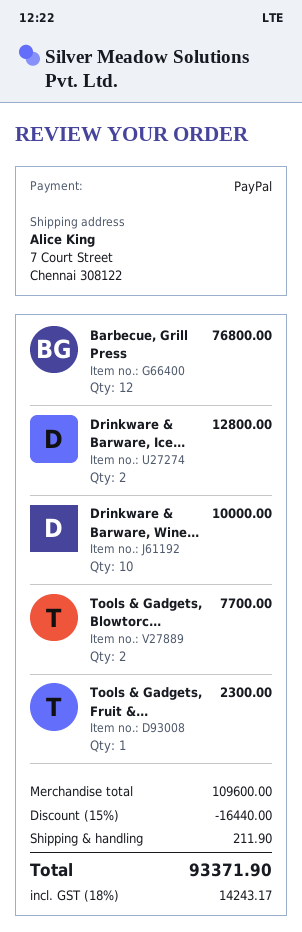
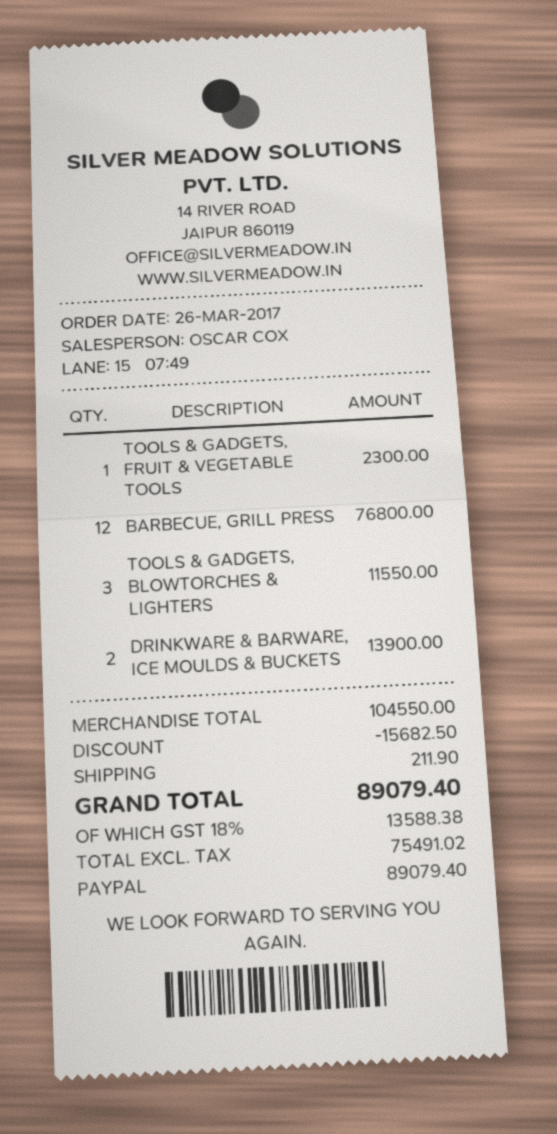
Drinkware & Barware, Ice...: 2 for 12800.00 -> 2 for 13900.00
Drinkware & Barware, Wine...: 10 for 10000.00 -> none
Tools & Gadgets, Blowtorc...: 2 for 7700.00 -> 3 for 11550.00
subtotal: 109600.00 -> 104550.00
discount: 16440.00 -> 15682.50
tax: 18% = 14243.17 -> 18% = 13588.38
total: 93371.90 -> 89079.40

